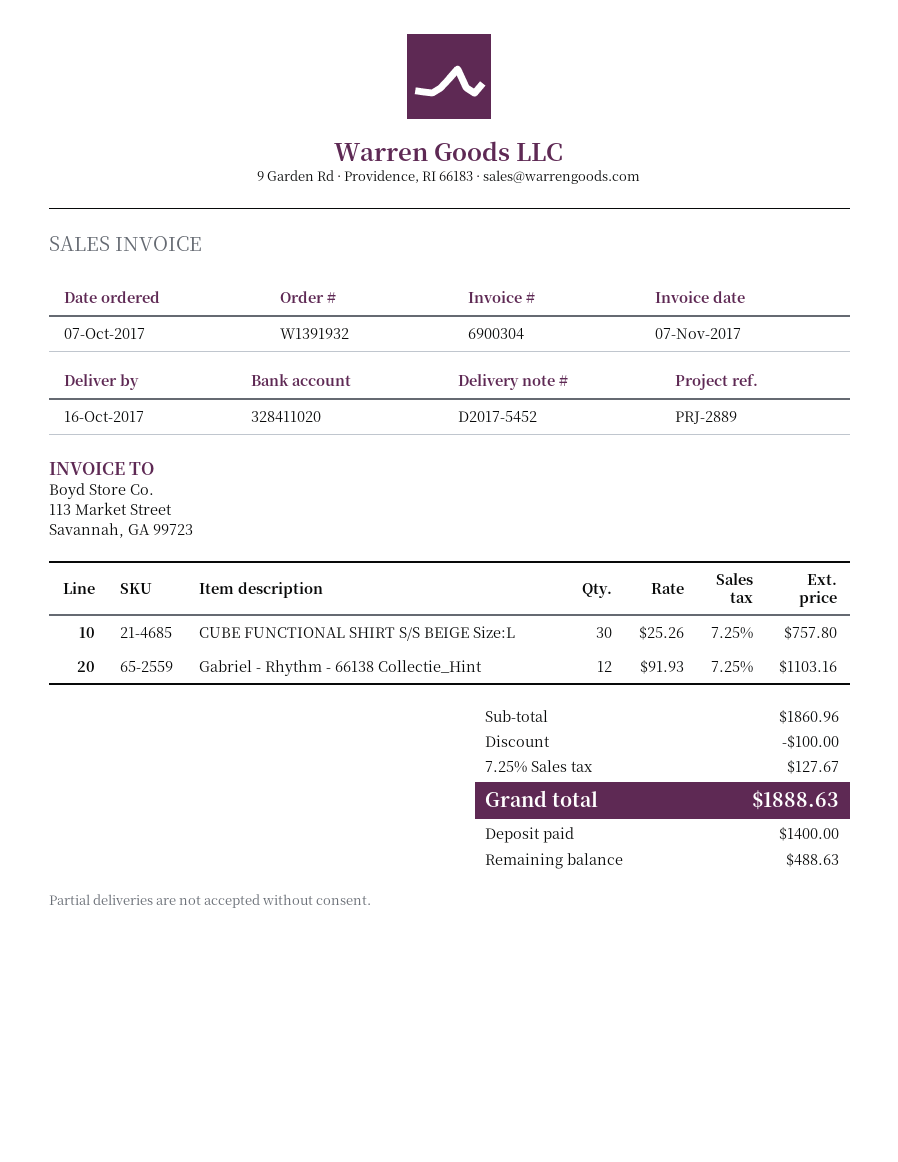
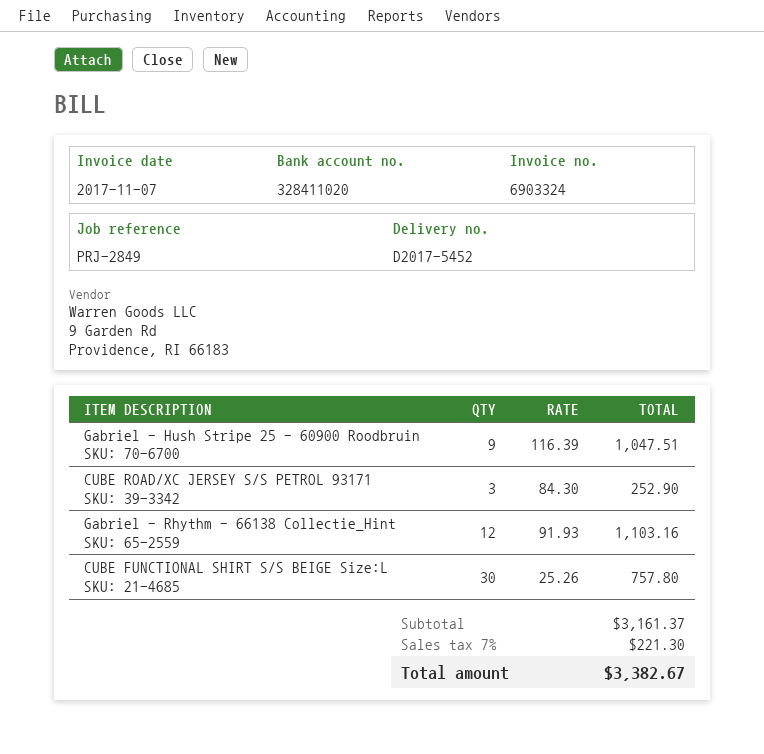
invoice number: 6900304 -> 6903324
reference: PRJ-2889 -> PRJ-2849
Gabriel - Hush Stripe 25 - 60900 Roodbruin: none -> 9 x 116.39 = 1047.51
CUBE ROAD/XC JERSEY S/S PETROL 93171: none -> 3 x 84.30 = 252.90
subtotal: 1860.96 -> 3161.37
discount: 100.00 -> none
tax: 7.25% = 127.67 -> 7% = 221.30
total: 1888.63 -> 3382.67

